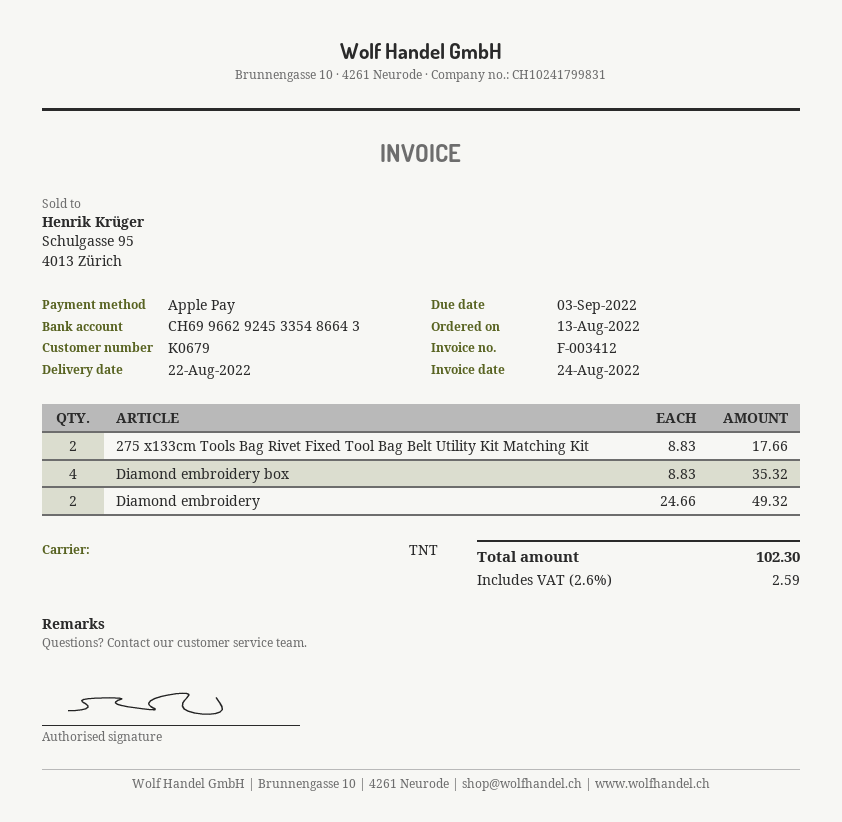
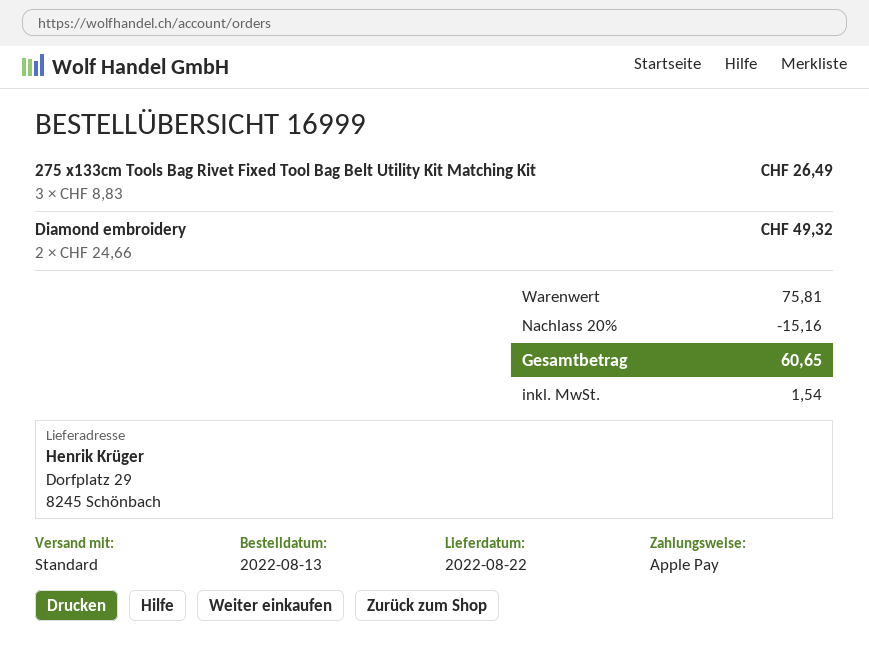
shipping method: TNT -> standard
275 x133cm Tools Bag Rivet Fixed Tool Bag Belt Utility Kit Matching Kit: 2 x 8.83 = 17.66 -> 3 x 8.83 = 26.49
Diamond embroidery box: 4 x 8.83 = 35.32 -> none
discount: none -> 20% = 15.16
tax: 2.59 -> 1.54
total: 102.30 -> 60.65

